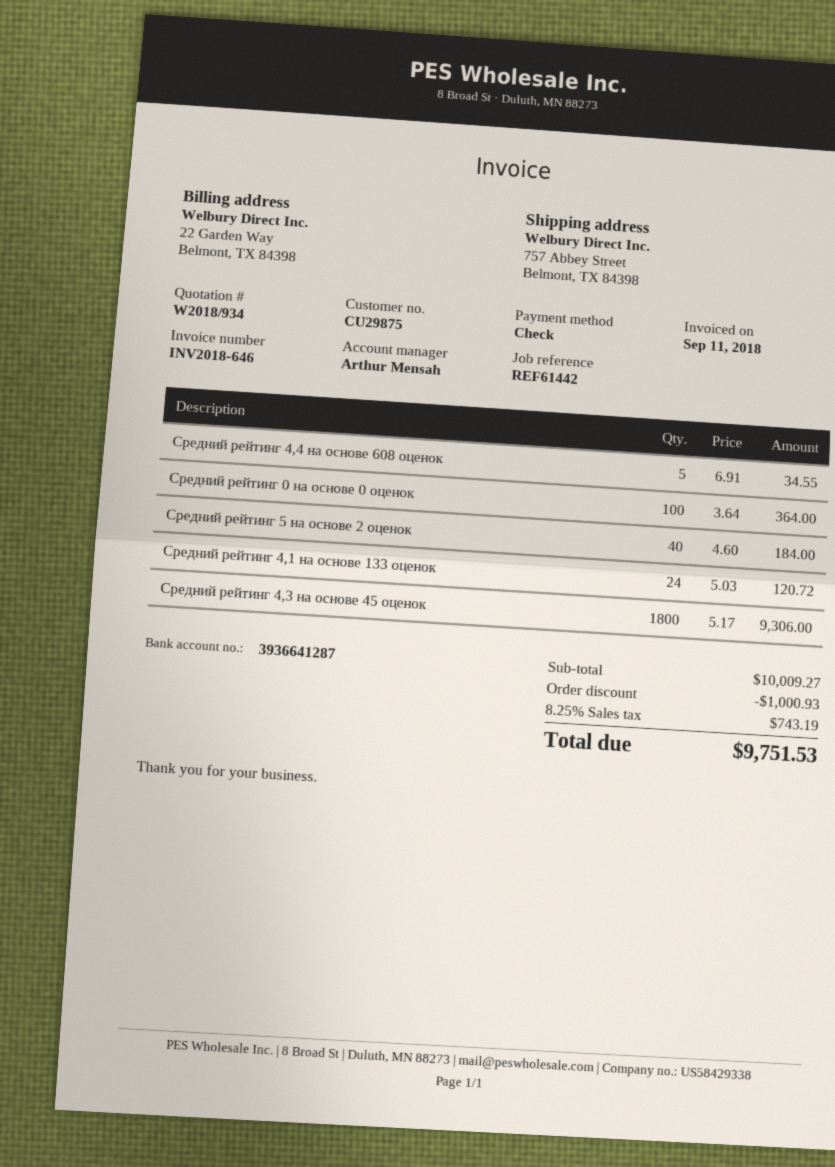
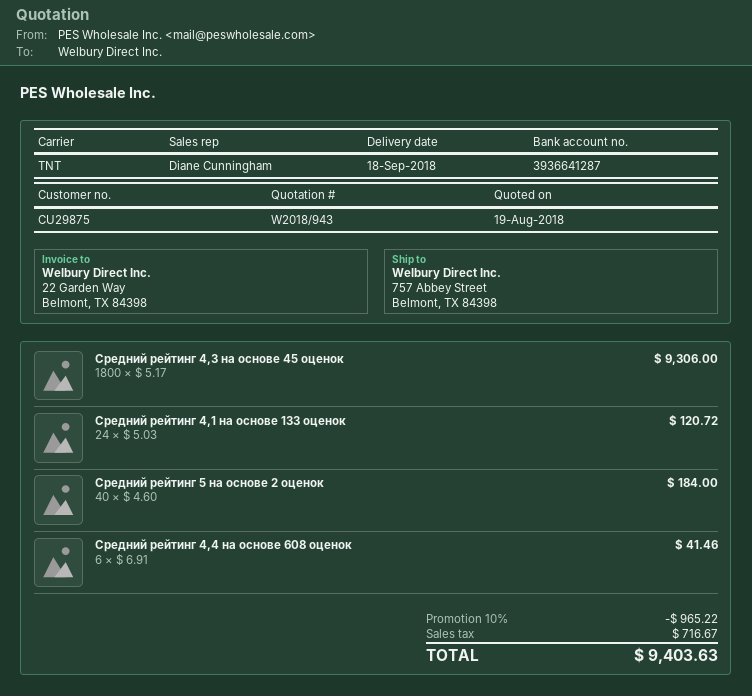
quote number: W2018/934 -> W2018/943
sales rep: Arthur Mensah -> Diane Cunningham
Средний рейтинг 4,4 на основе 608 оценок: 5 x 6.91 = 34.55 -> 6 x 6.91 = 41.46
Средний рейтинг 0 на основе 0 оценок: 100 x 3.64 = 364.00 -> none
discount: 1000.93 -> 965.22
tax: 743.19 -> 716.67
total: 9751.53 -> 9403.63

